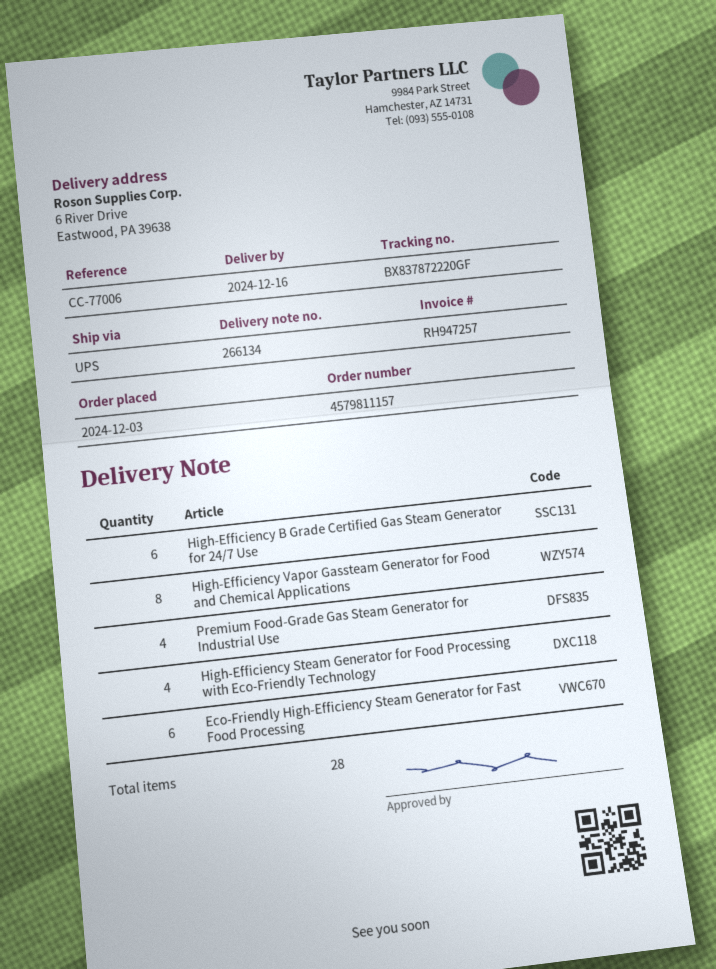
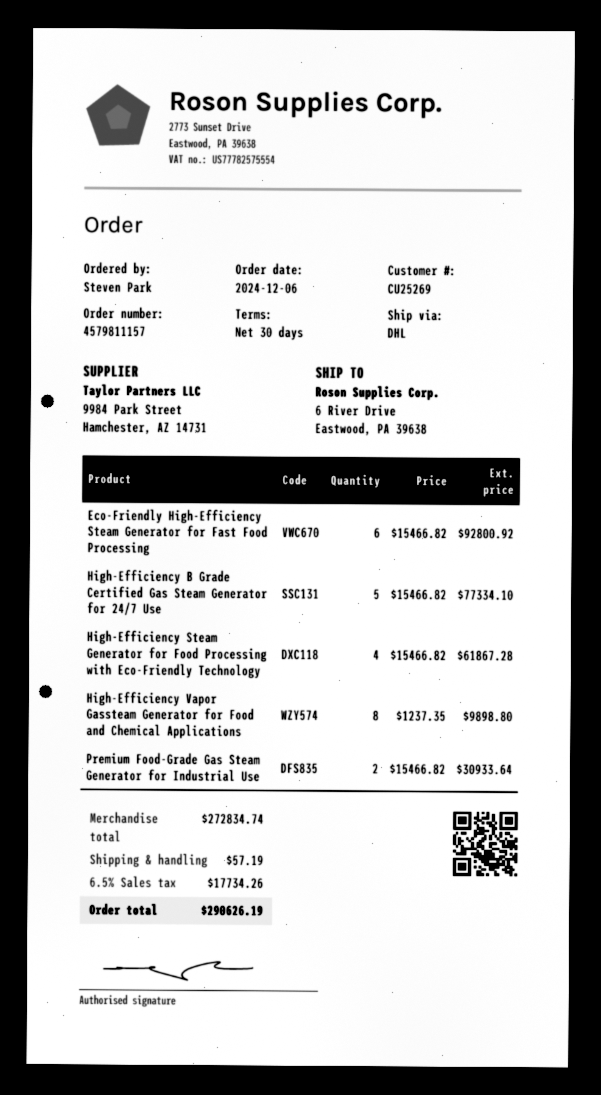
order date: 2024-12-03 -> 2024-12-06
shipping method: UPS -> DHL
High-Efficiency B Grade Certified Gas Steam Generator for 24/7 Use: 6 -> 5
Premium Food-Grade Gas Steam Generator for Industrial Use: 4 -> 2

